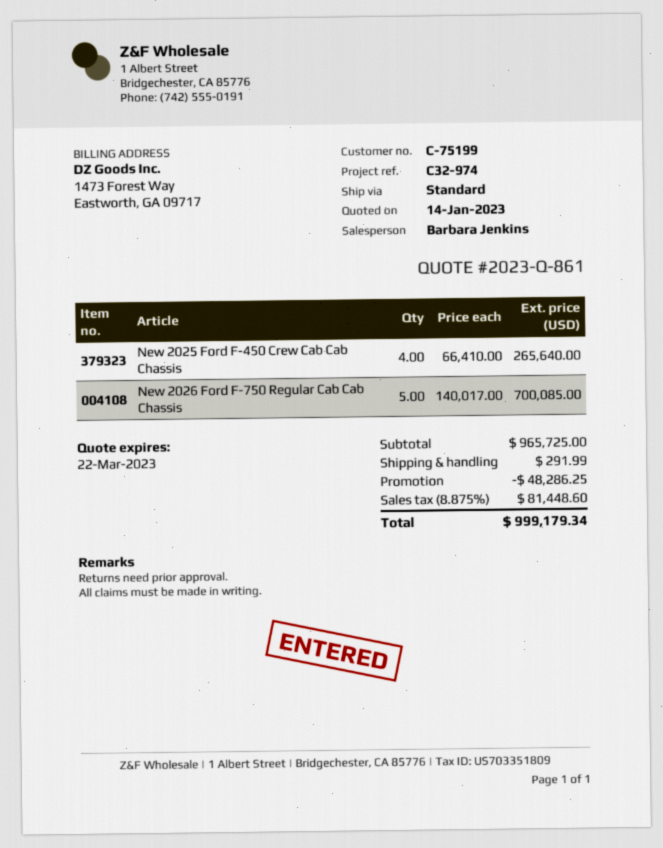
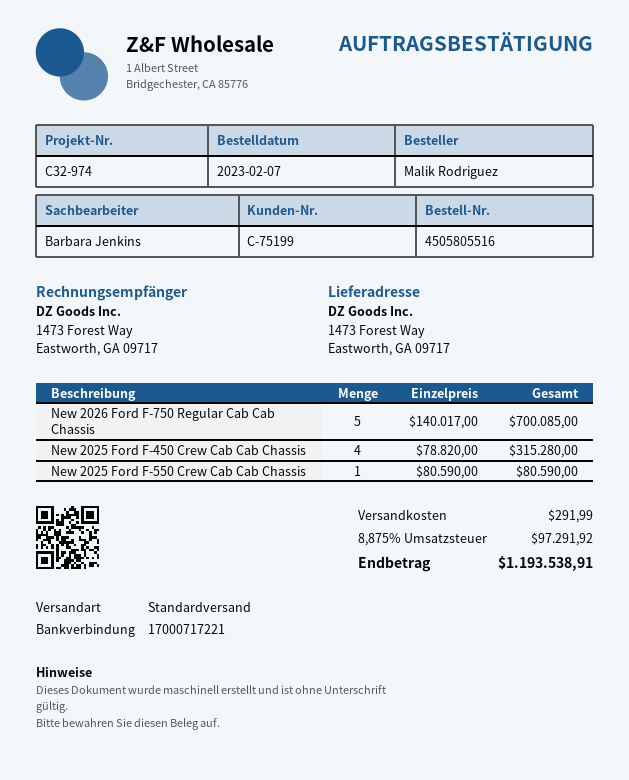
New 2025 Ford F-450 Crew Cab Cab Chassis: 4 x 66410.00 = 265640.00 -> 4 x 78820.00 = 315280.00
New 2025 Ford F-550 Crew Cab Cab Chassis: none -> 1 x 80590.00 = 80590.00
discount: 48286.25 -> none
tax: 8.875% = 81448.60 -> 8.875% = 97291.92
total: 999179.34 -> 1193538.91

